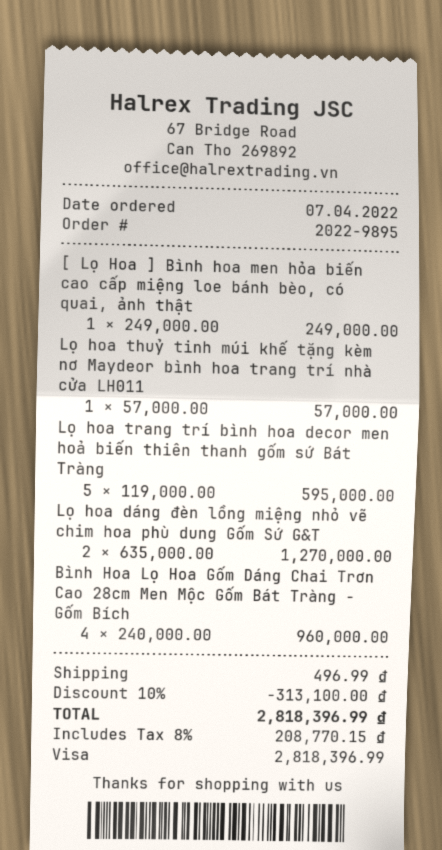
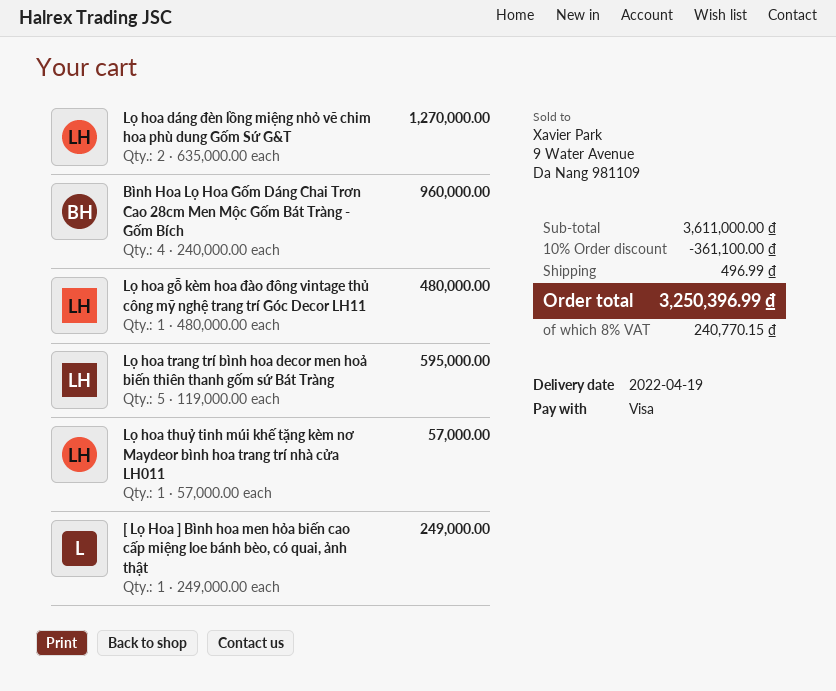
Lọ hoa gỗ kèm hoa đào đông vintage thủ công mỹ nghệ trang trí Góc Decor LH11: none -> 1 x 480000.00 = 480000.00
discount: 10% = 313100.00 -> 10% = 361100.00
tax: 8% = 208770.15 -> 8% = 240770.15
total: 2818396.99 -> 3250396.99

